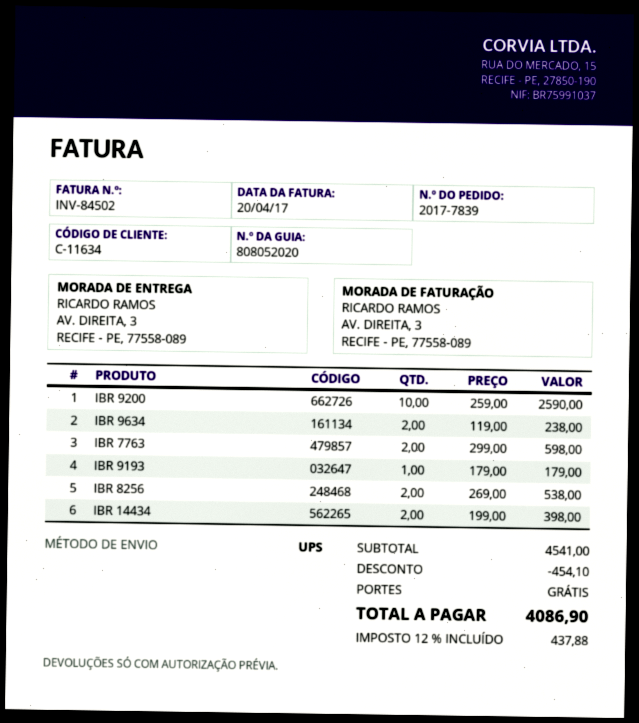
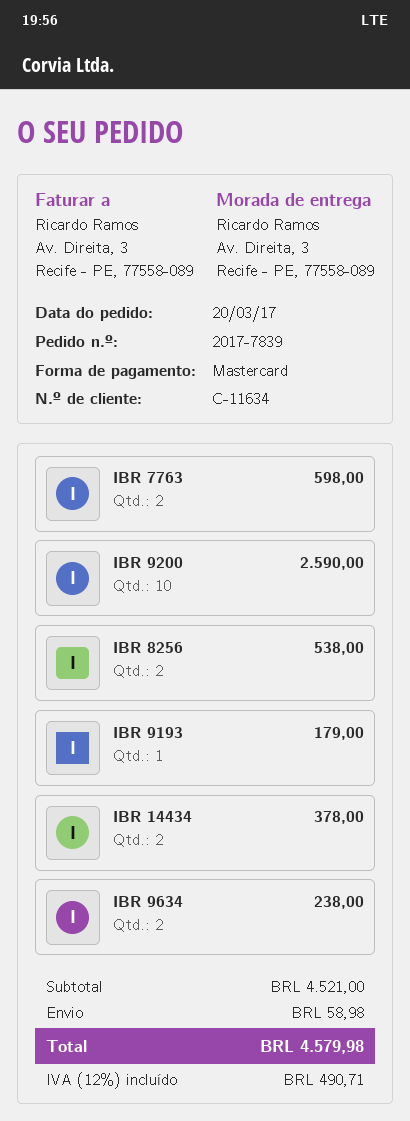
IBR 14434: 2 for 398.00 -> 2 for 378.00
subtotal: 4541.00 -> 4521.00
discount: 454.10 -> none
shipping: 0.00 -> 58.98
tax: 12% = 437.88 -> 12% = 490.71
total: 4086.90 -> 4579.98

